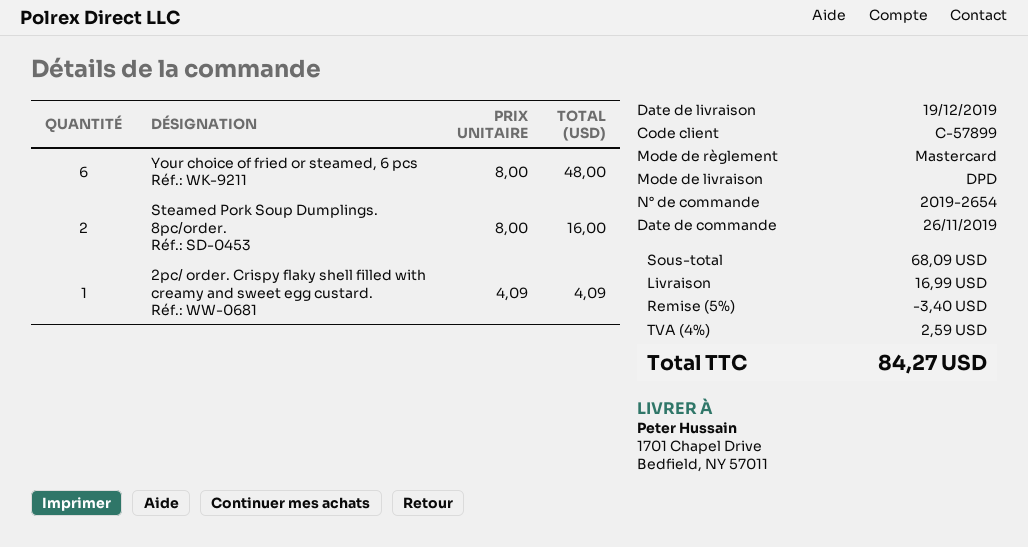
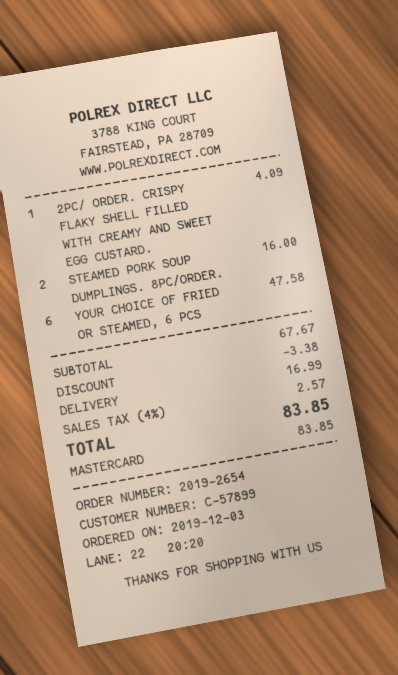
order date: 2019-11-26 -> 2019-12-03
Your choice of fried or steamed, 6 pcs: 6 for 48.00 -> 6 for 47.58
subtotal: 68.09 -> 67.67
discount: 3.40 -> 3.38
tax: 4% = 2.59 -> 4% = 2.57
total: 84.27 -> 83.85

